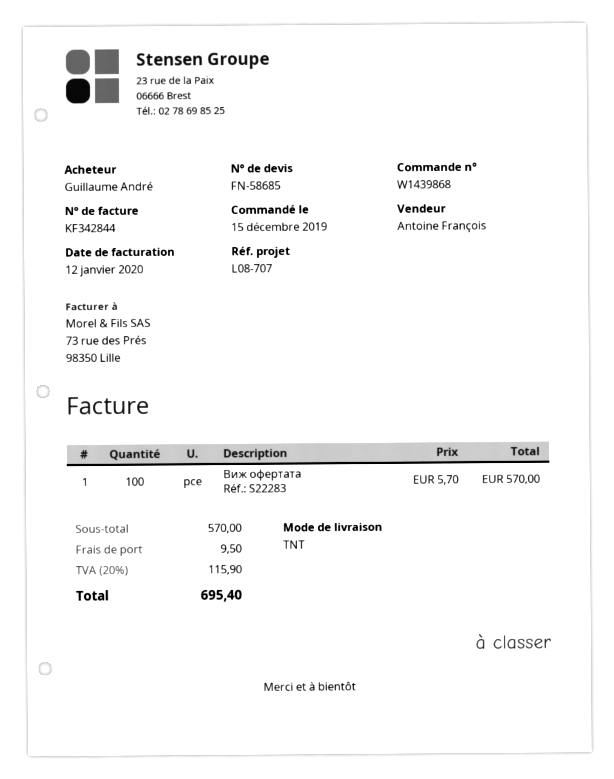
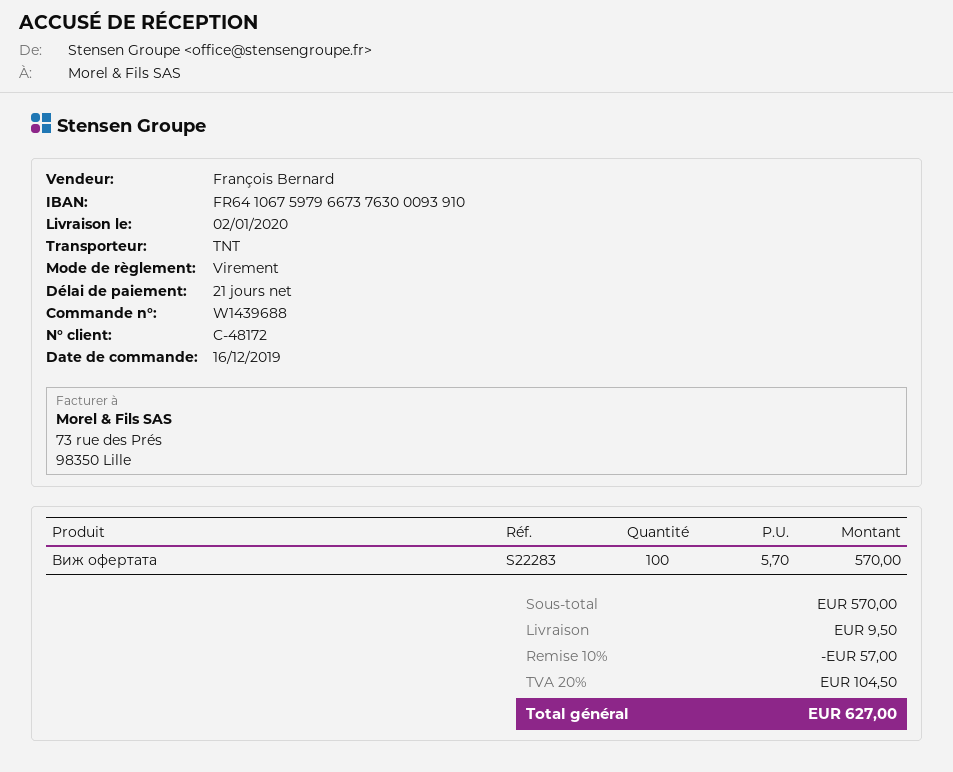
order number: W1439868 -> W1439688
order date: 2019-12-15 -> 2019-12-16
sales rep: Antoine François -> François Bernard
discount: none -> 10% = 57.00
tax: 20% = 115.90 -> 20% = 104.50
total: 695.40 -> 627.00

